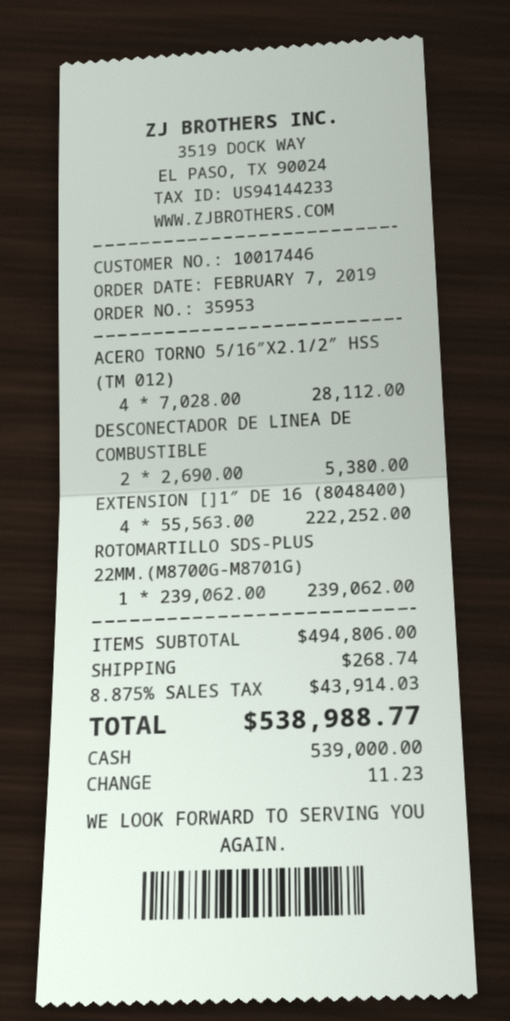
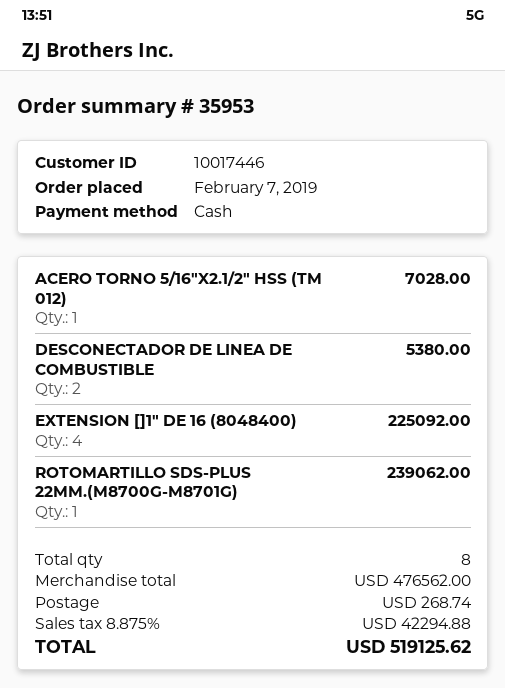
ACERO TORNO 5/16″X2.1/2″ HSS (TM 012): 4 for 28112.00 -> 1 for 7028.00
EXTENSION []1″ DE 16 (8048400): 4 for 222252.00 -> 4 for 225092.00
subtotal: 494806.00 -> 476562.00
tax: 8.875% = 43914.03 -> 8.875% = 42294.88
total: 538988.77 -> 519125.62

